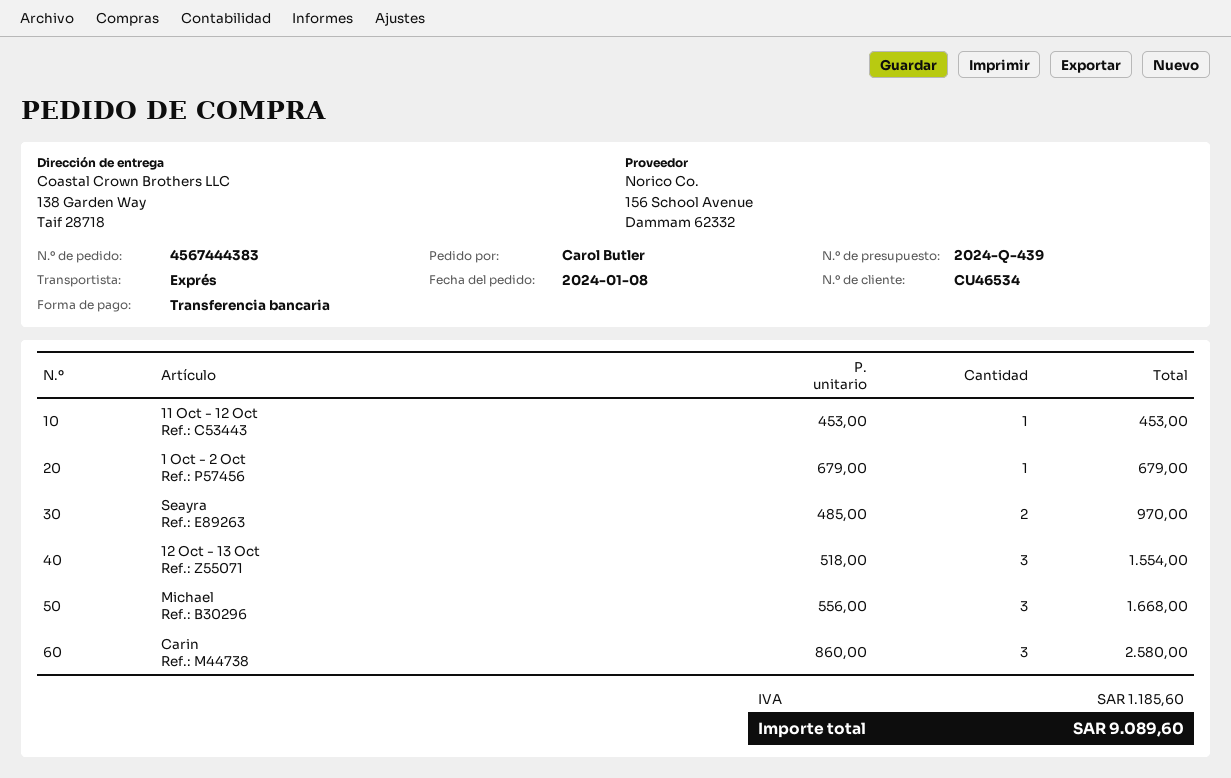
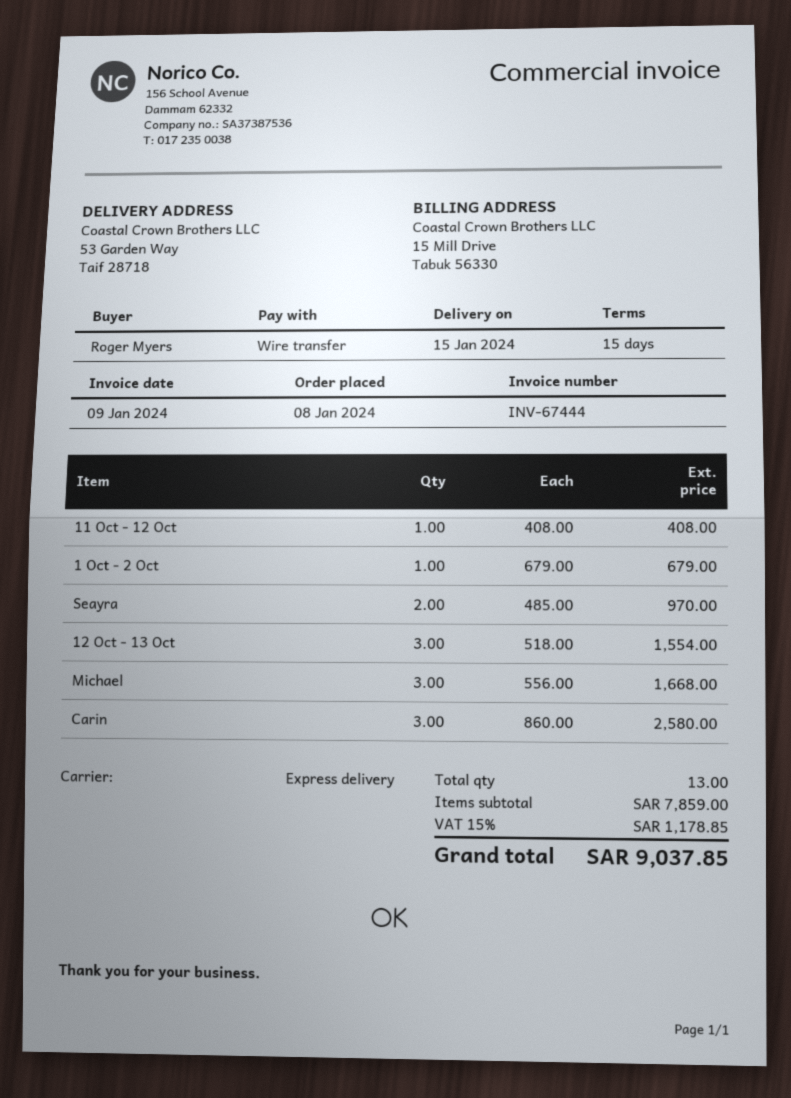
ordered by: Carol Butler -> Roger Myers
ship to: 138 Garden Way, Taif 28718 -> 53 Garden Way, Taif 28718
11 Oct - 12 Oct: 1 x 453.00 = 453.00 -> 1 x 408.00 = 408.00
tax: 1185.60 -> 1178.85
total: 9089.60 -> 9037.85

